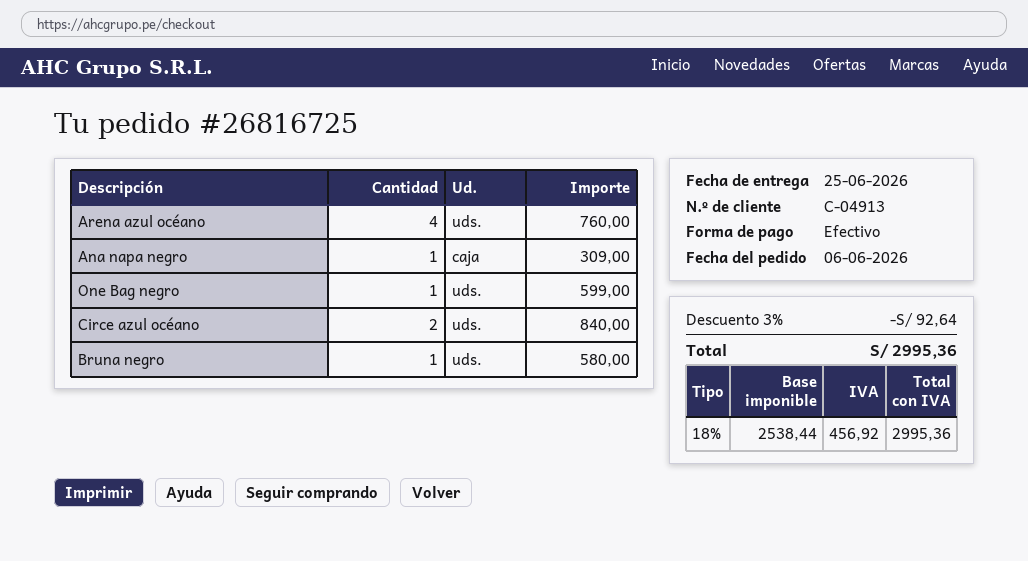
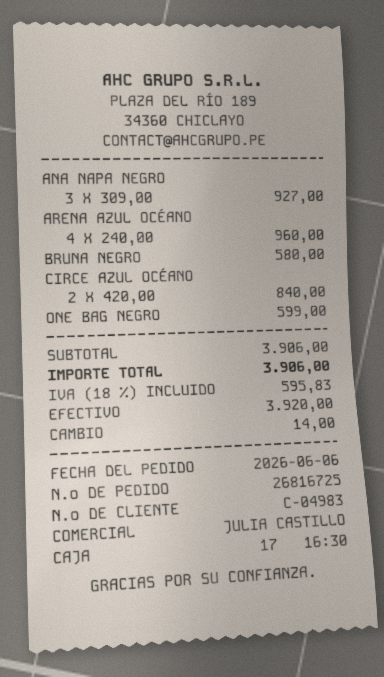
customer number: C-04913 -> C-04983
Arena azul océano: 4 for 760.00 -> 4 for 960.00
Ana napa negro: 1 for 309.00 -> 3 for 927.00
discount: 3% = 92.64 -> none
tax: 18% = 456.92 -> 18% = 595.83
total: 2995.36 -> 3906.00

